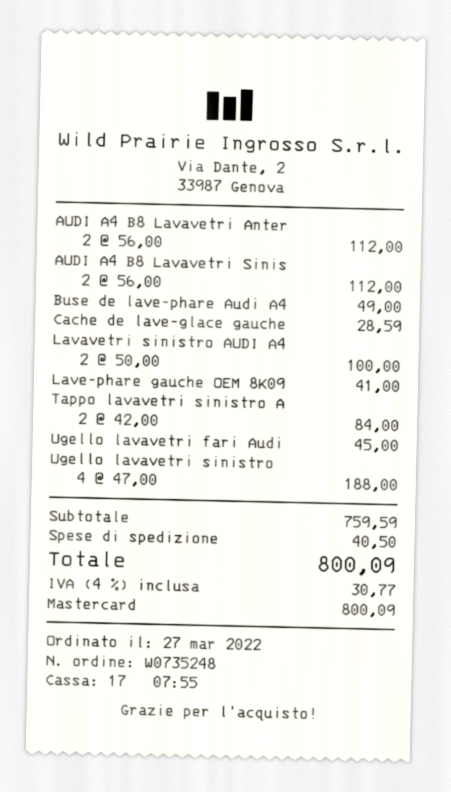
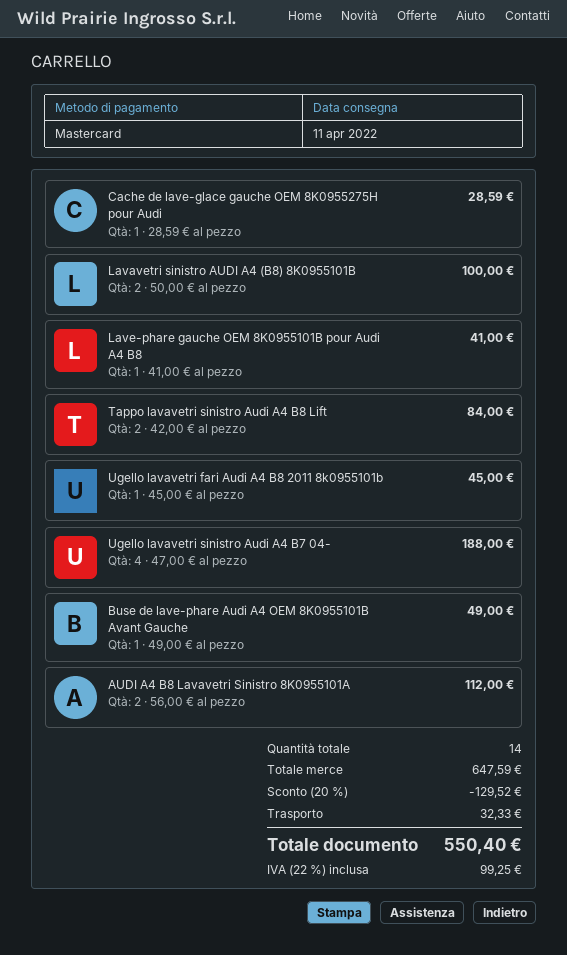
AUDI A4 B8 Lavavetri Anter: 2 x 56.00 = 112.00 -> none
subtotal: 759.59 -> 647.59
discount: none -> 20% = 129.52
shipping: 40.50 -> 32.33
tax: 4% = 30.77 -> 22% = 99.25
total: 800.09 -> 550.40

